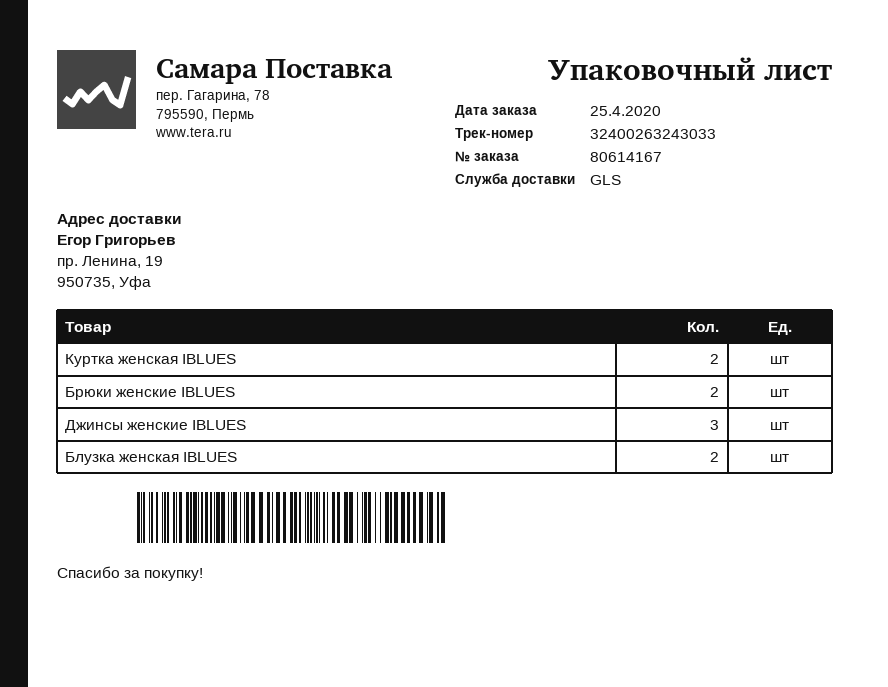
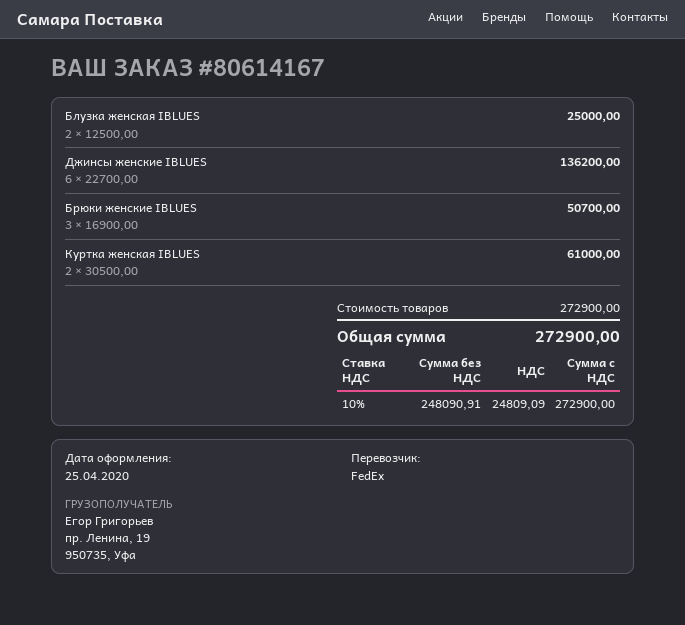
shipping method: GLS -> FedEx
Брюки женские IBLUES: 2 -> 3
Джинсы женские IBLUES: 3 -> 6

